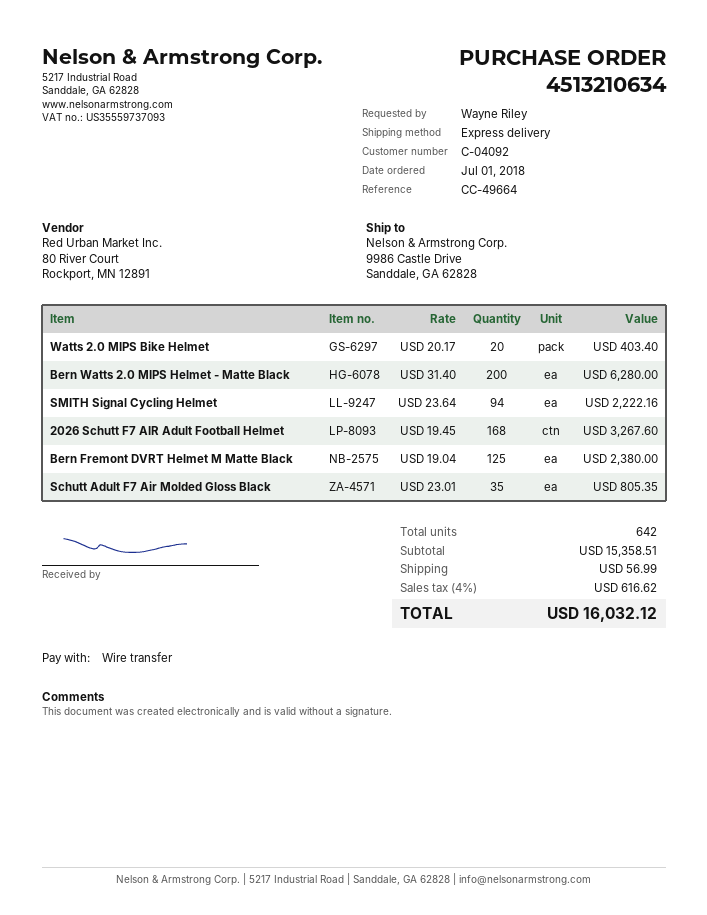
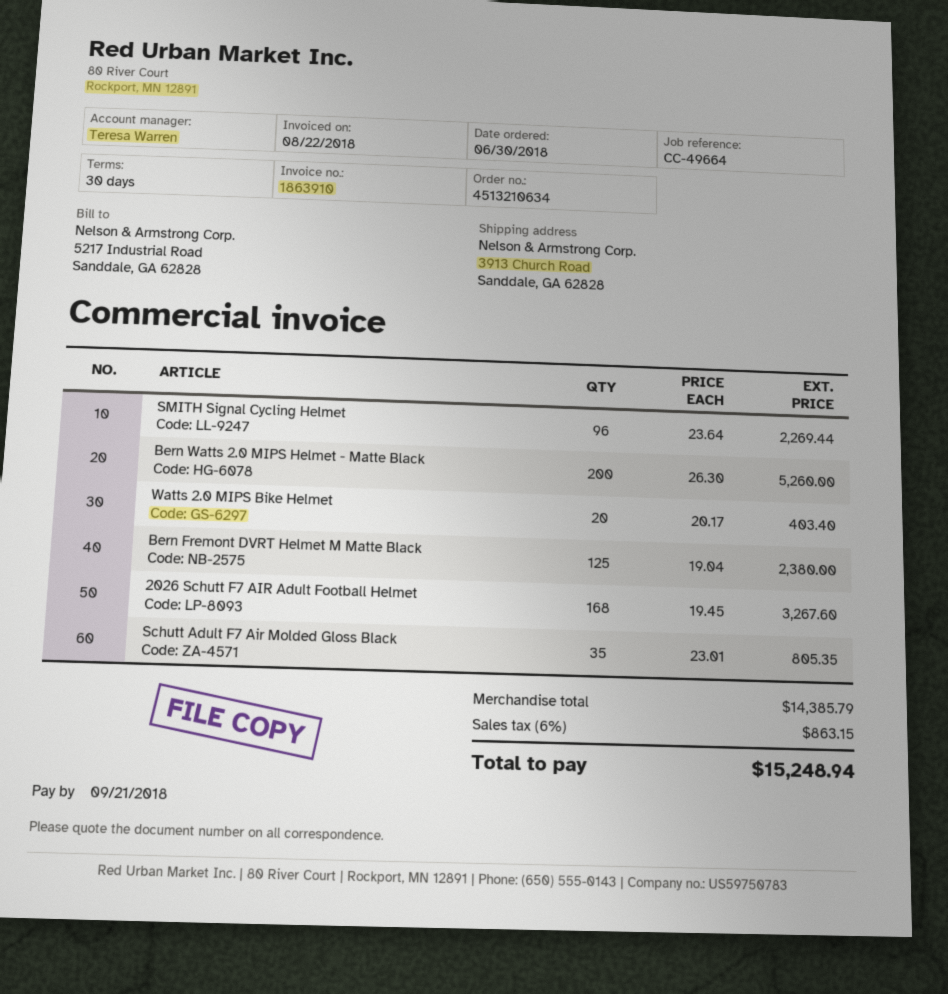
order date: 2018-07-01 -> 2018-06-30
ship to: 9986 Castle Drive, Sanddale, GA 62828 -> 3913 Church Road, Sanddale, GA 62828
Bern Watts 2.0 MIPS Helmet - Matte Black: 200 x 31.40 = 6280.00 -> 200 x 26.30 = 5260.00
SMITH Signal Cycling Helmet: 94 x 23.64 = 2222.16 -> 96 x 23.64 = 2269.44
subtotal: 15358.51 -> 14385.79
shipping: 56.99 -> none
tax: 4% = 616.62 -> 6% = 863.15
total: 16032.12 -> 15248.94

